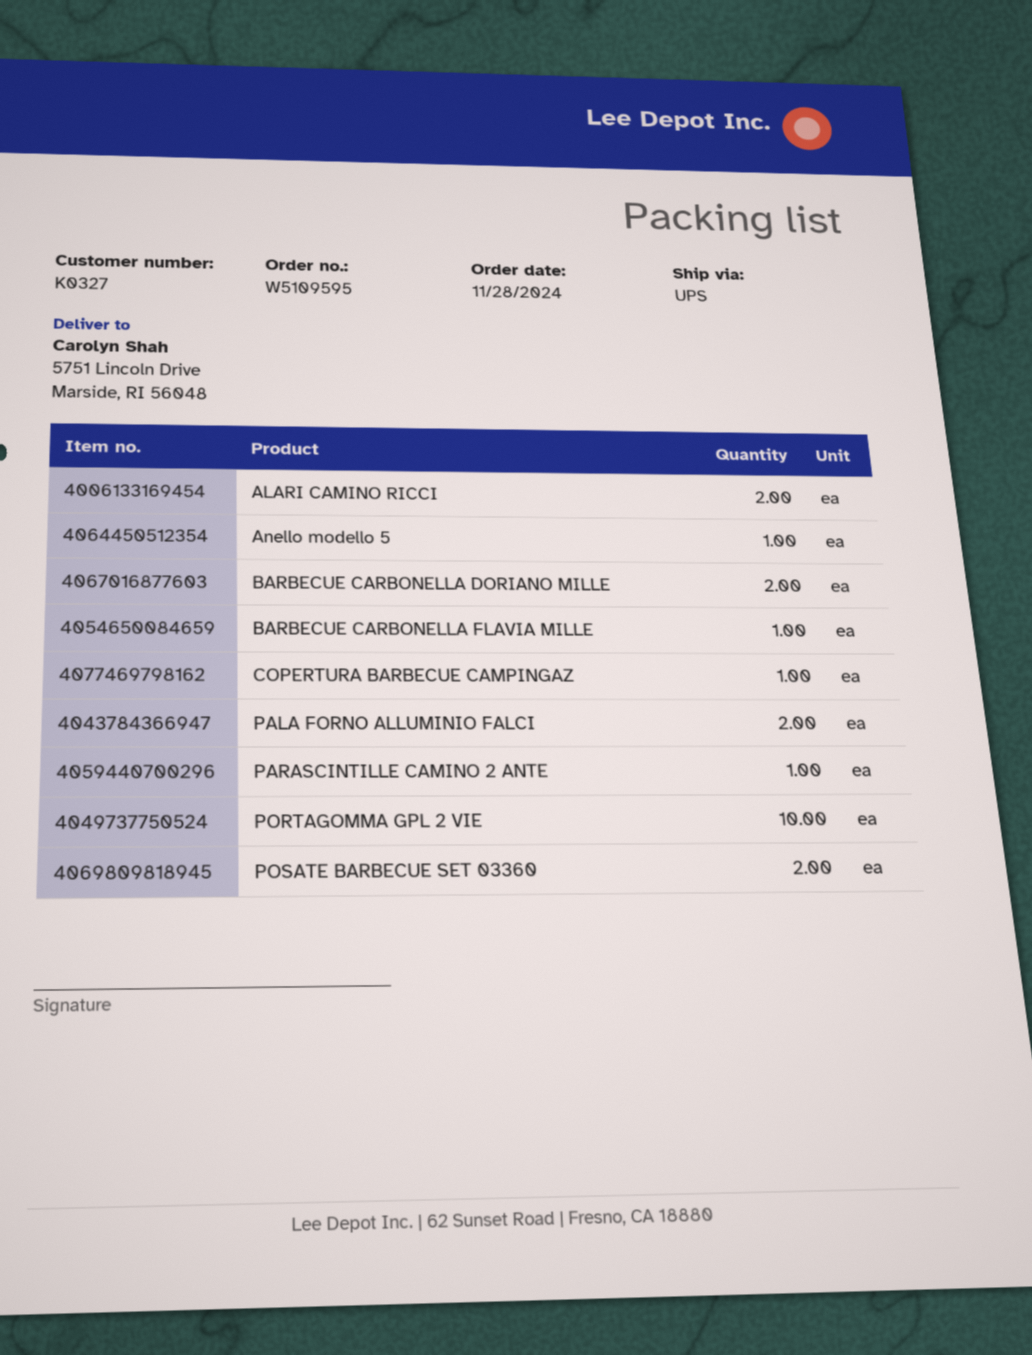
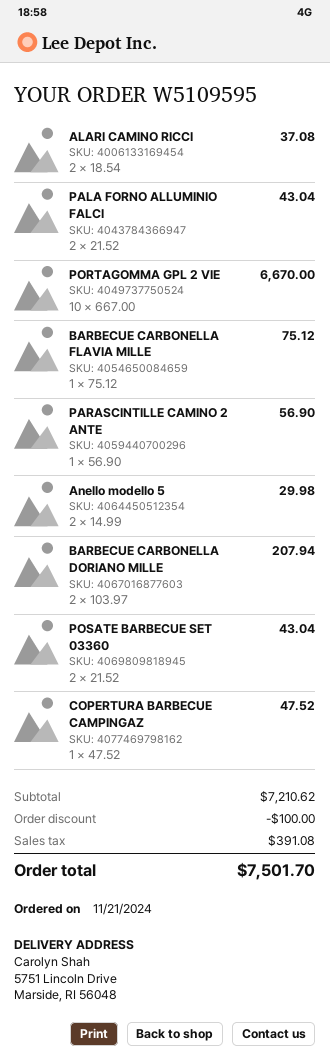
order date: 2024-11-28 -> 2024-11-21
Anello modello 5: 1 -> 2

